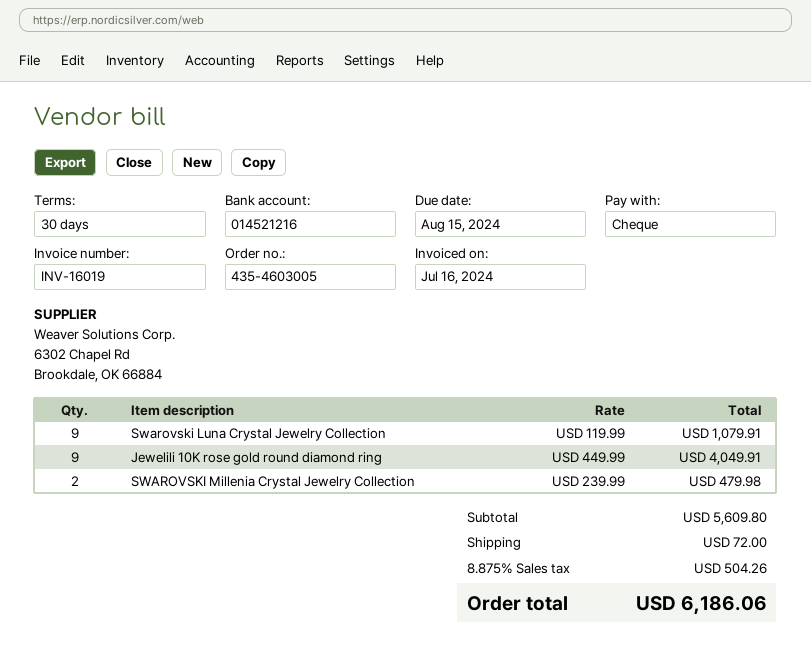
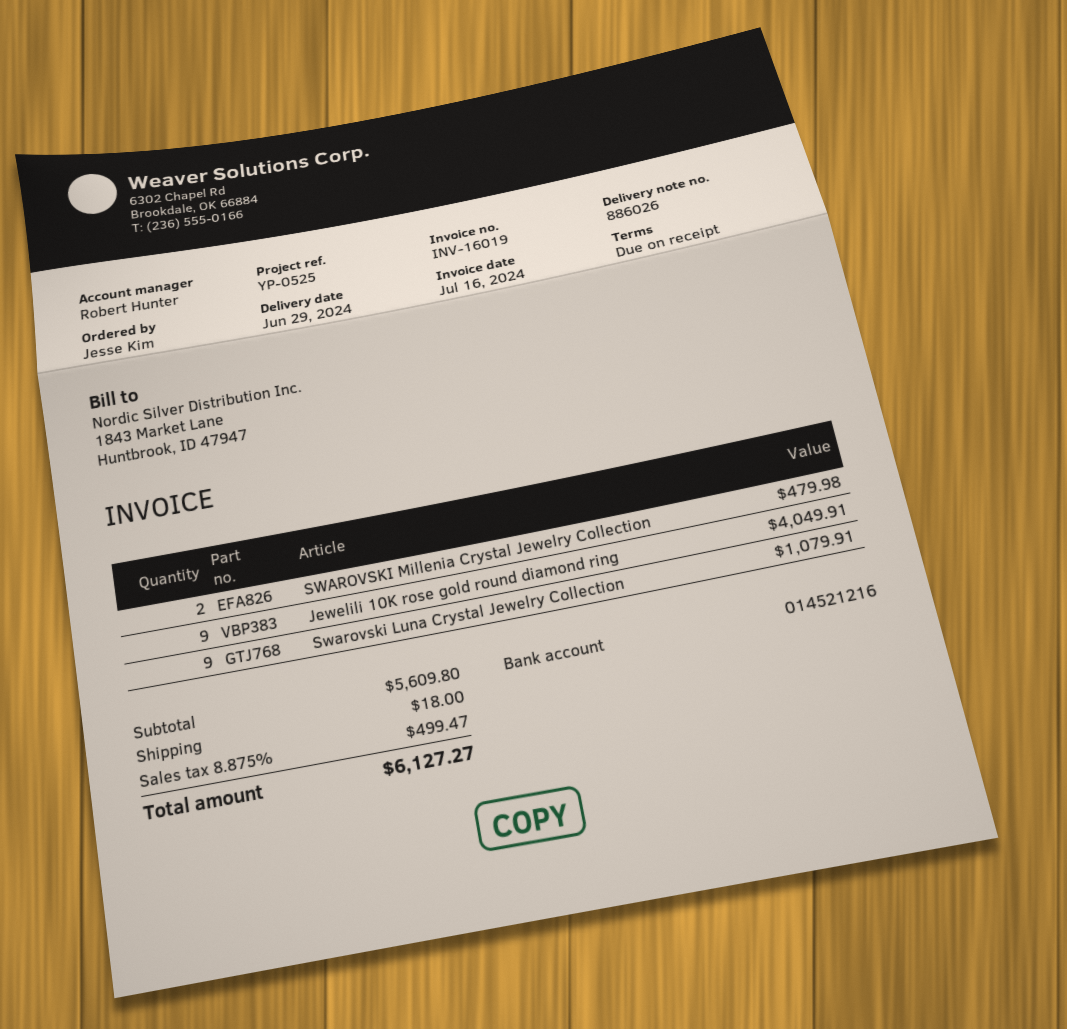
payment terms: 30 days -> on receipt
shipping: 72.00 -> 18.00
tax: 8.875% = 504.26 -> 8.875% = 499.47
total: 6186.06 -> 6127.27

